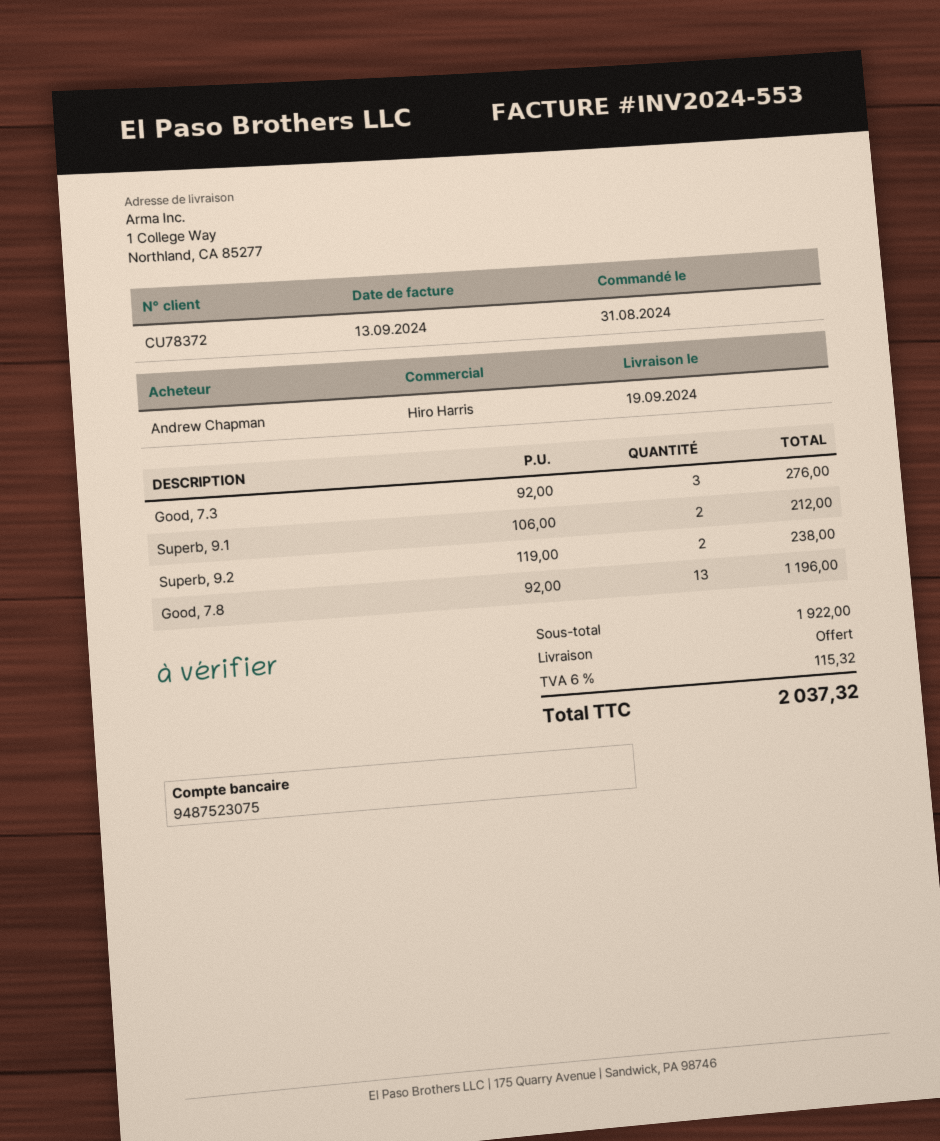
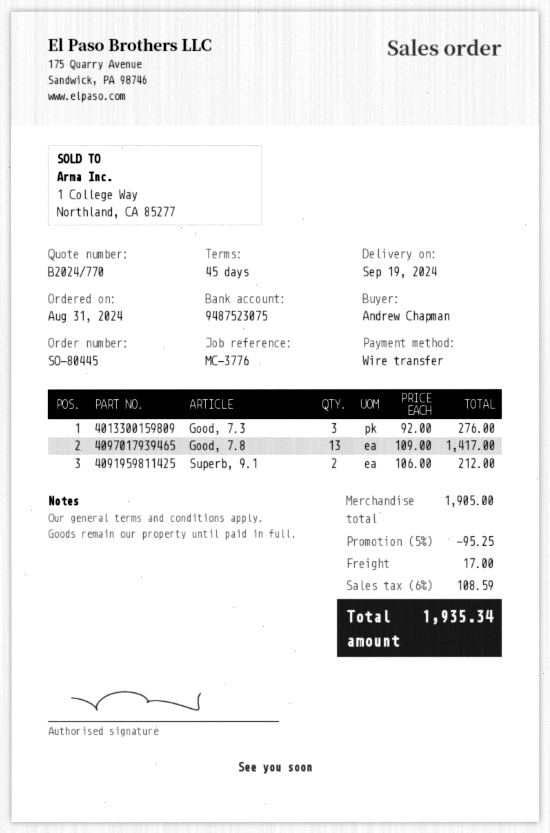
Superb, 9.2: 2 x 119.00 = 238.00 -> none
Good, 7.8: 13 x 92.00 = 1196.00 -> 13 x 109.00 = 1417.00
subtotal: 1922.00 -> 1905.00
discount: none -> 5% = 95.25
shipping: 0.00 -> 17.00
tax: 6% = 115.32 -> 6% = 108.59
total: 2037.32 -> 1935.34

